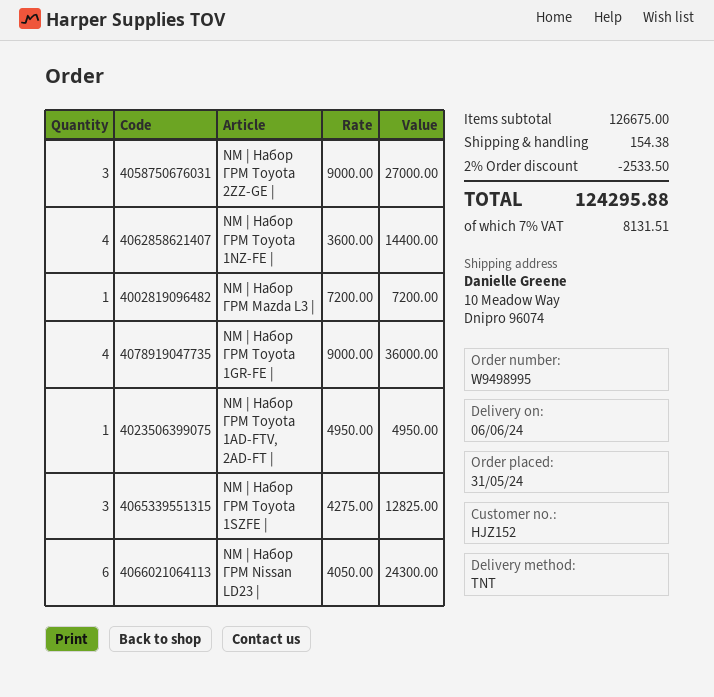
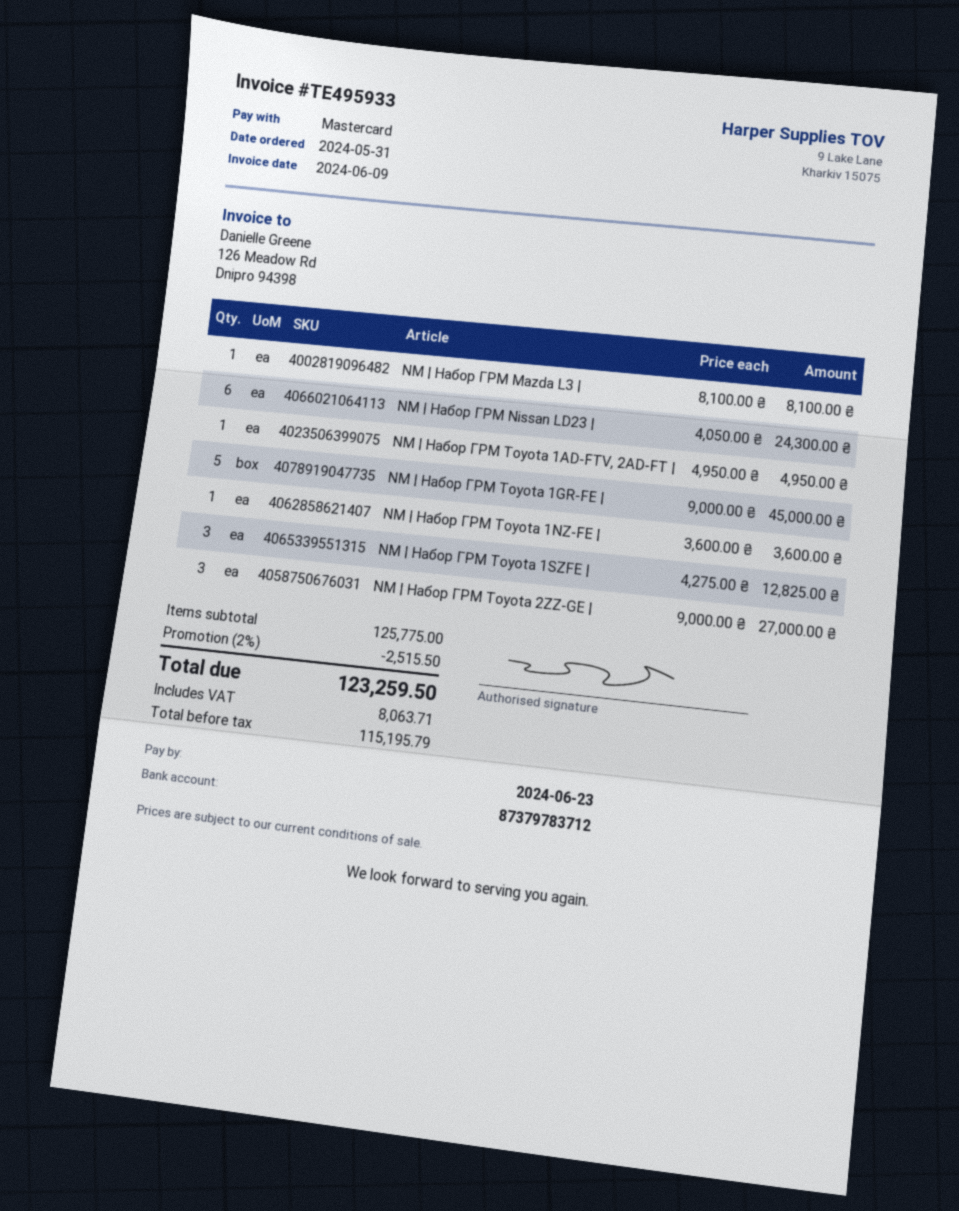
NM | Набор ГРМ Toyota 1NZ-FE |: 4 x 3600.00 = 14400.00 -> 1 x 3600.00 = 3600.00
NM | Набор ГРМ Mazda L3 |: 1 x 7200.00 = 7200.00 -> 1 x 8100.00 = 8100.00
NM | Набор ГРМ Toyota 1GR-FE |: 4 x 9000.00 = 36000.00 -> 5 x 9000.00 = 45000.00
subtotal: 126675.00 -> 125775.00
discount: 2% = 2533.50 -> 2% = 2515.50
shipping: 154.38 -> none
tax: 8131.51 -> 8063.71
total: 124295.88 -> 123259.50

